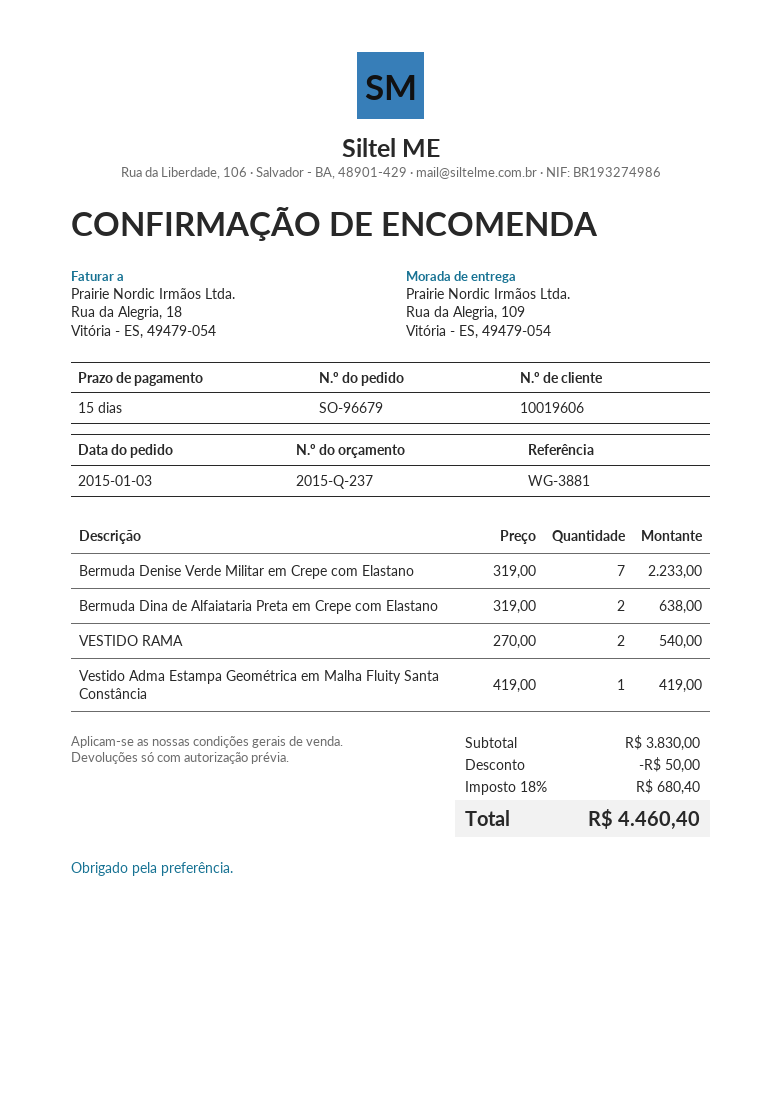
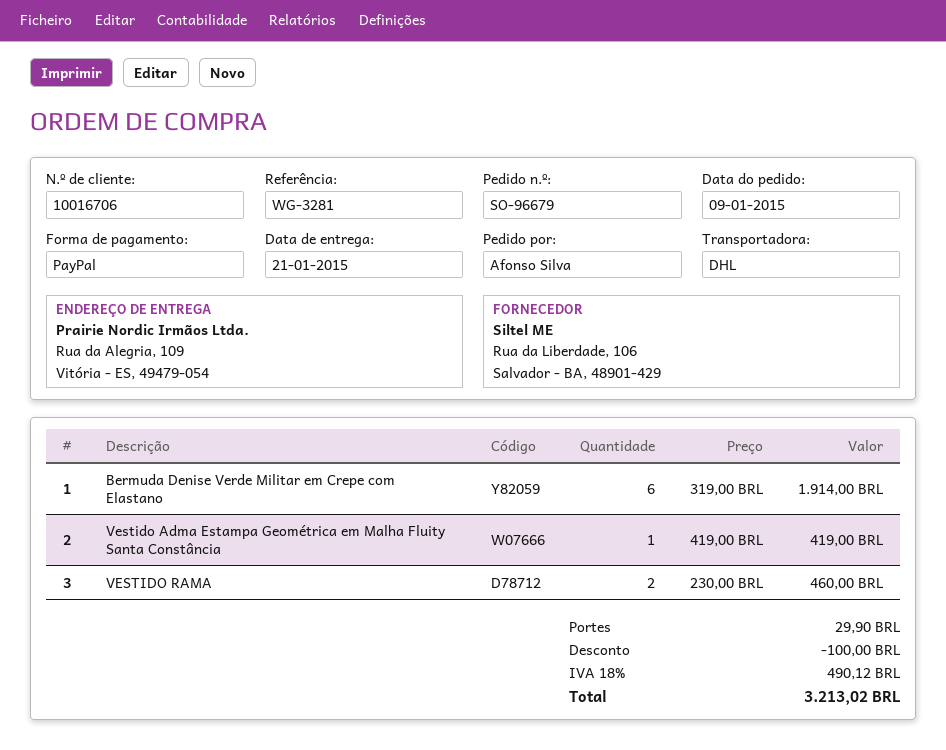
order date: 2015-01-03 -> 2015-01-09
customer number: 10019606 -> 10016706
reference: WG-3881 -> WG-3281
Bermuda Denise Verde Militar em Crepe com Elastano: 7 x 319.00 = 2233.00 -> 6 x 319.00 = 1914.00
Bermuda Dina de Alfaiataria Preta em Crepe com Elastano: 2 x 319.00 = 638.00 -> none
VESTIDO RAMA: 2 x 270.00 = 540.00 -> 2 x 230.00 = 460.00
discount: 50.00 -> 100.00
shipping: none -> 29.90
tax: 18% = 680.40 -> 18% = 490.12
total: 4460.40 -> 3213.02

